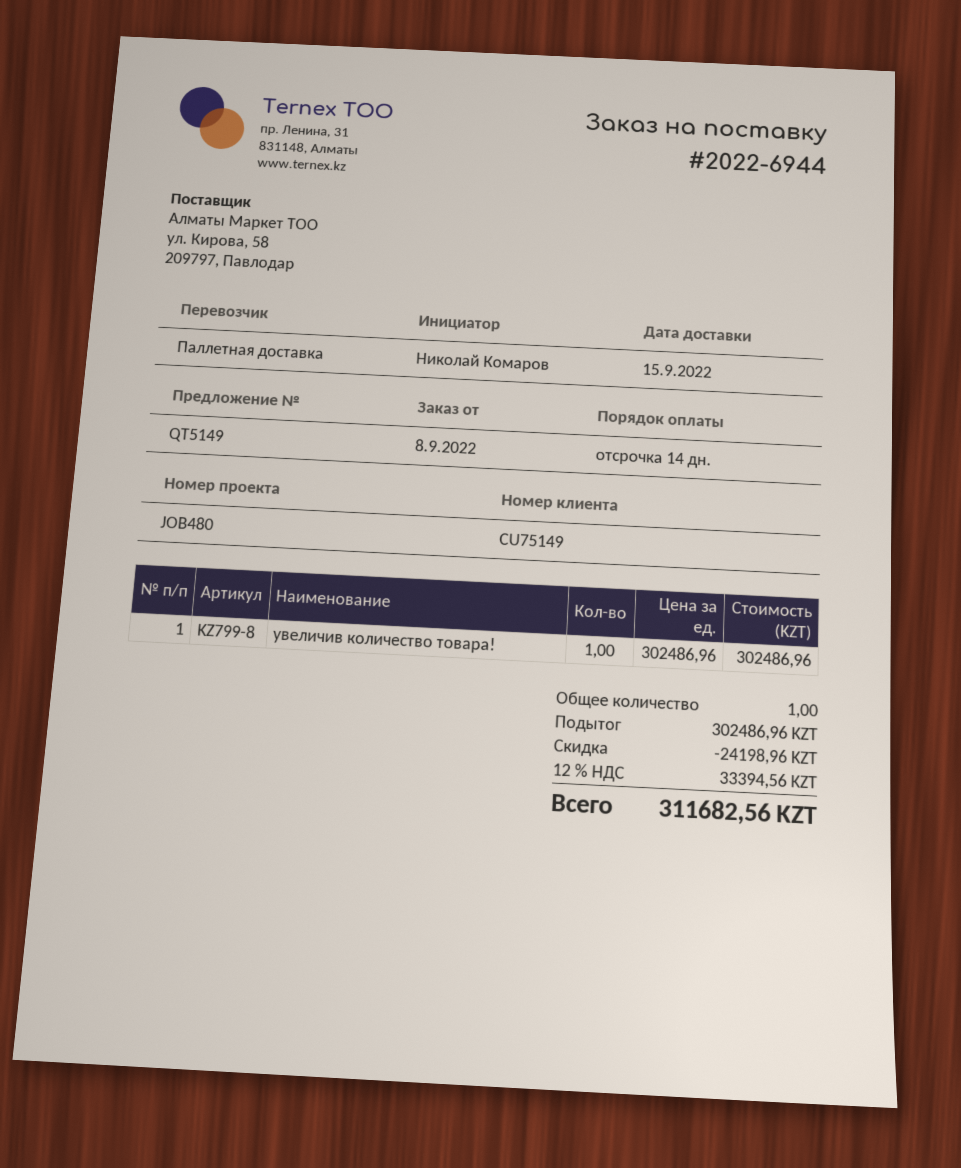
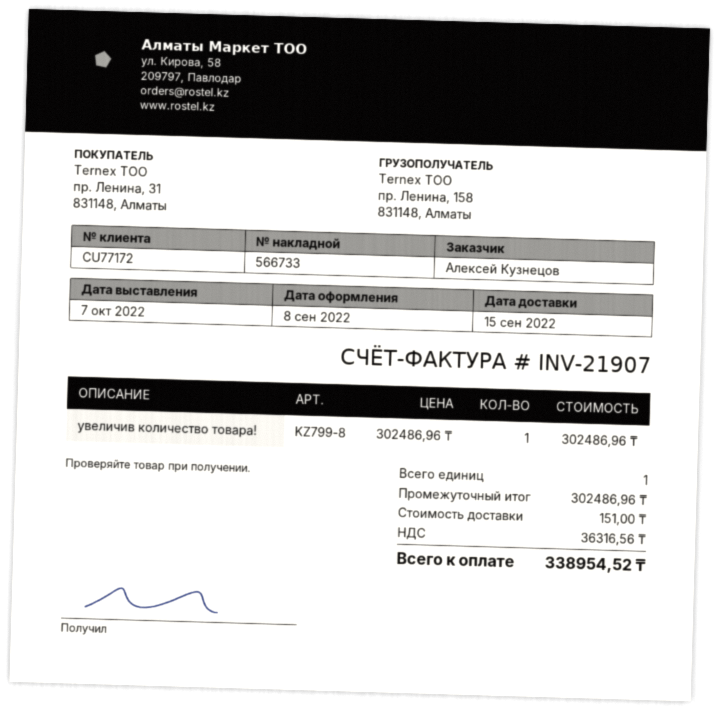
customer number: CU75149 -> CU77172
ordered by: Николай Комаров -> Алексей Кузнецов
discount: 24198.96 -> none
shipping: none -> 151.00
tax: 33394.56 -> 36316.56
total: 311682.56 -> 338954.52

